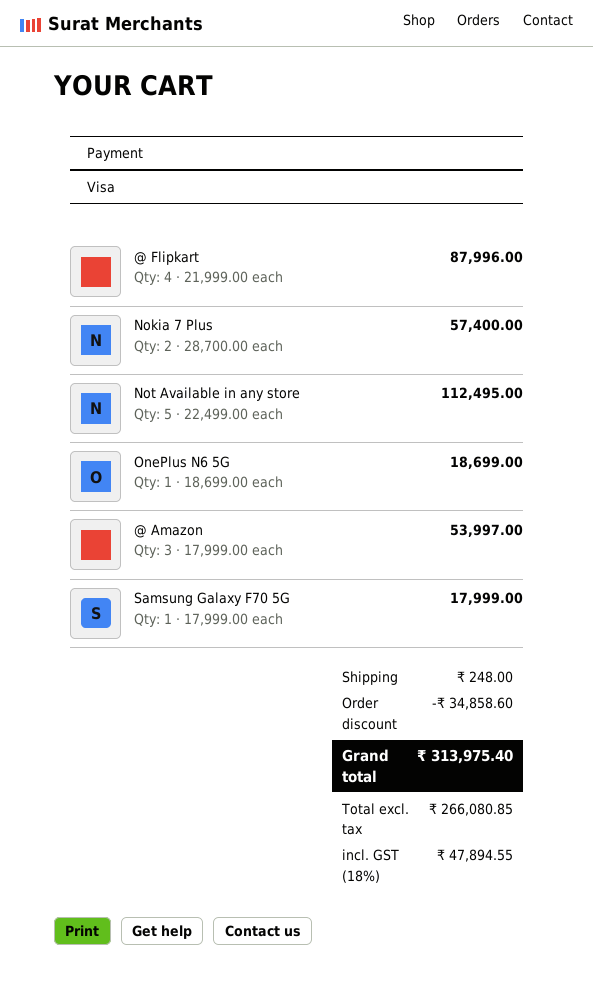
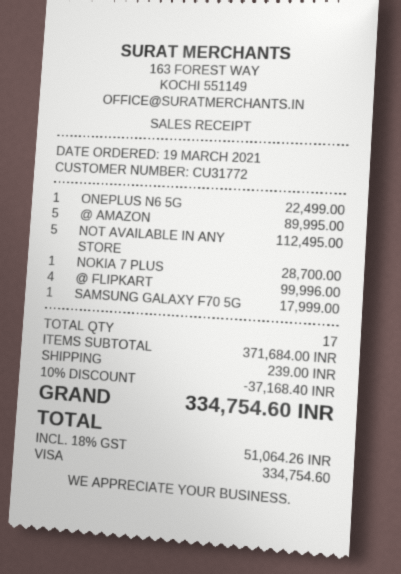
@ Flipkart: 4 for 87996.00 -> 4 for 99996.00
Nokia 7 Plus: 2 for 57400.00 -> 1 for 28700.00
OnePlus N6 5G: 1 for 18699.00 -> 1 for 22499.00
@ Amazon: 3 for 53997.00 -> 5 for 89995.00
discount: 34858.60 -> 37168.40
shipping: 248.00 -> 239.00
tax: 18% = 47894.55 -> 18% = 51064.26
total: 313975.40 -> 334754.60

